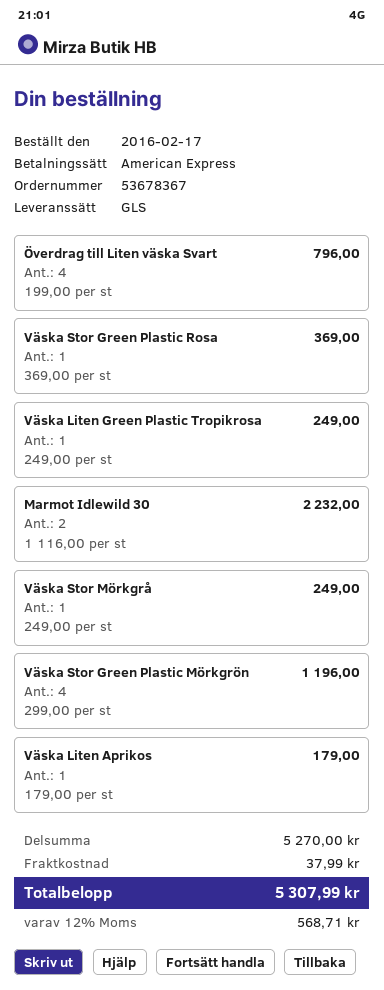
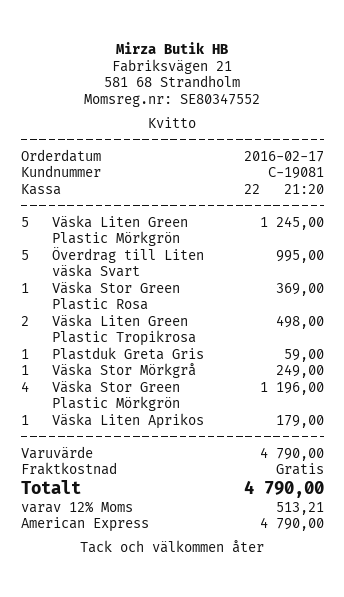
Överdrag till Liten väska Svart: 4 for 796.00 -> 5 for 995.00
Väska Liten Green Plastic Tropikrosa: 1 for 249.00 -> 2 for 498.00
Marmot Idlewild 30: 2 for 2232.00 -> none
Väska Liten Green Plastic Mörkgrön: none -> 5 for 1245.00
Plastduk Greta Gris: none -> 1 for 59.00
subtotal: 5270.00 -> 4790.00
shipping: 37.99 -> 0.00
tax: 12% = 568.71 -> 12% = 513.21
total: 5307.99 -> 4790.00

